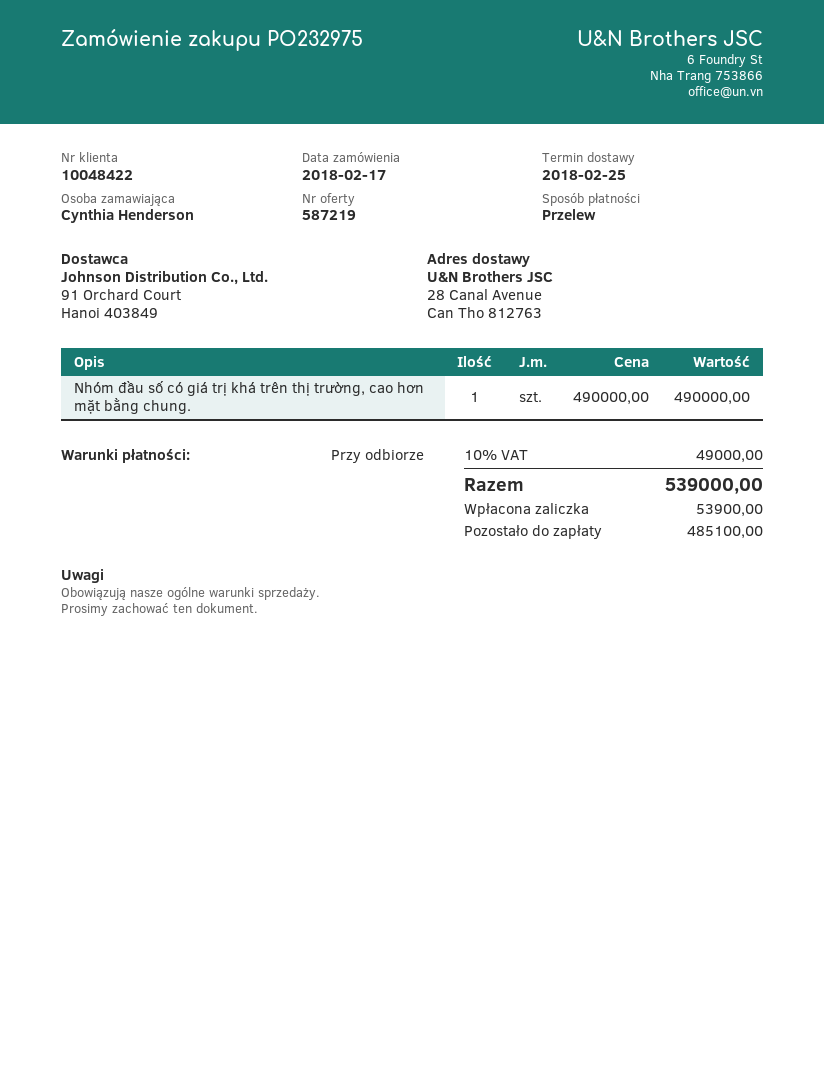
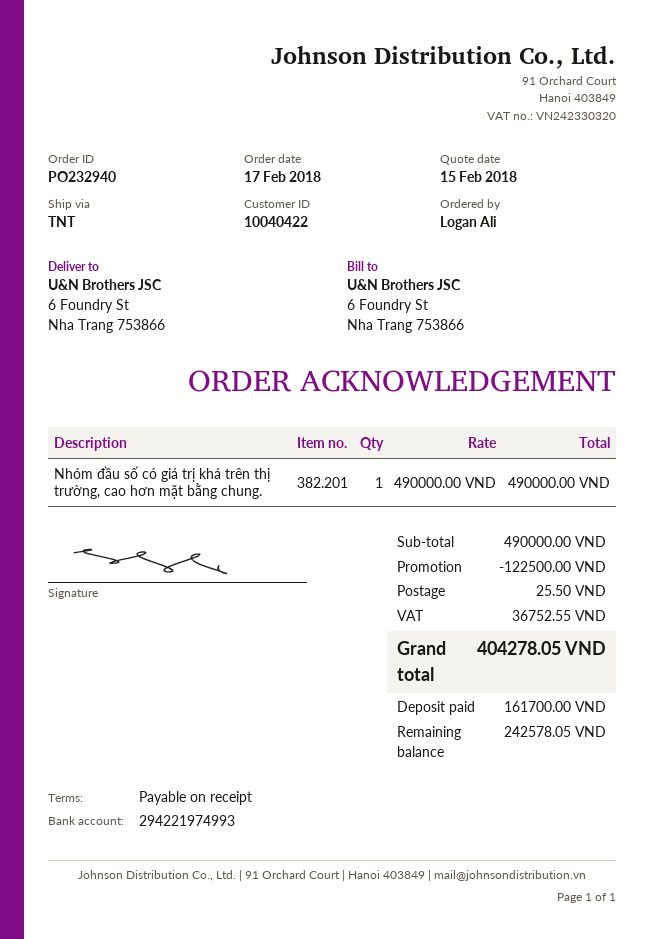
order number: PO232975 -> PO232940
customer number: 10048422 -> 10040422
ordered by: Cynthia Henderson -> Logan Ali
ship to: 28 Canal Avenue, Can Tho 812763 -> 6 Foundry St, Nha Trang 753866
discount: none -> 122500.00
shipping: none -> 25.50
tax: 49000.00 -> 36752.55
total: 539000.00 -> 404278.05
deposit: 53900.00 -> 161700.00
balance: 485100.00 -> 242578.05

